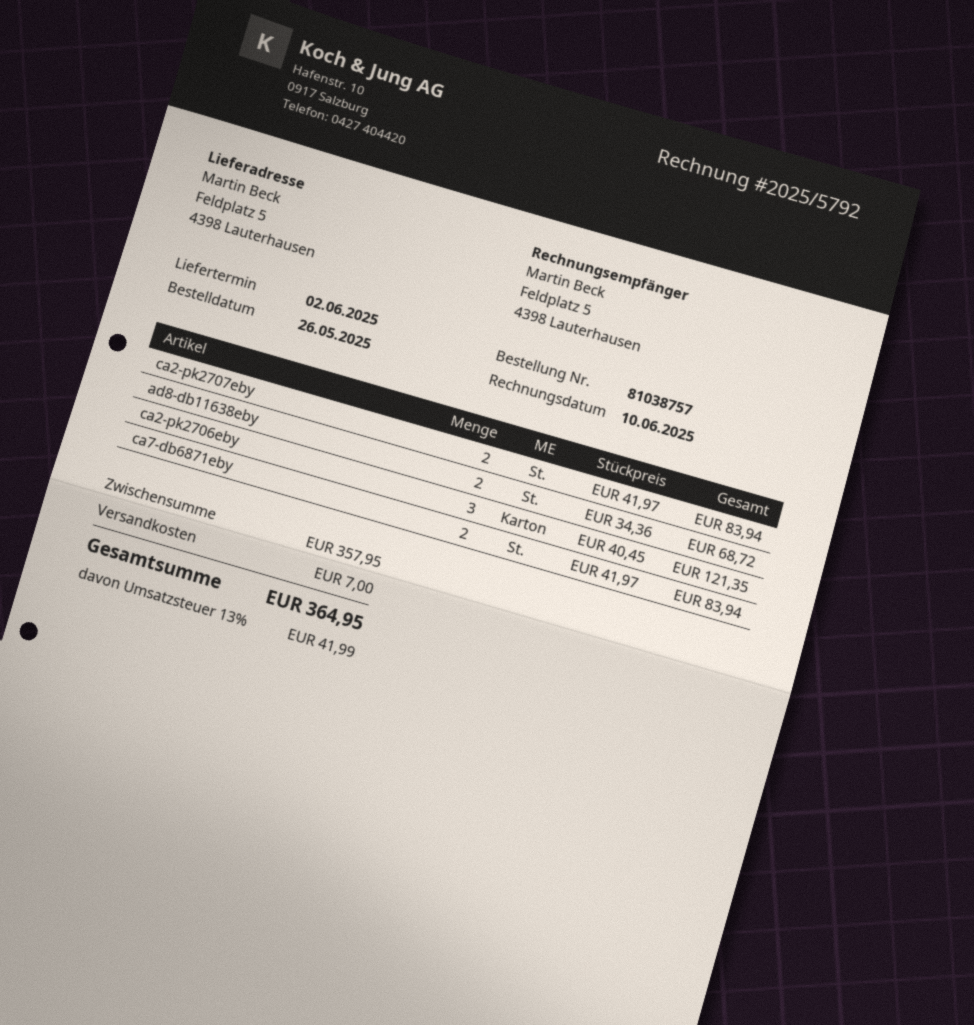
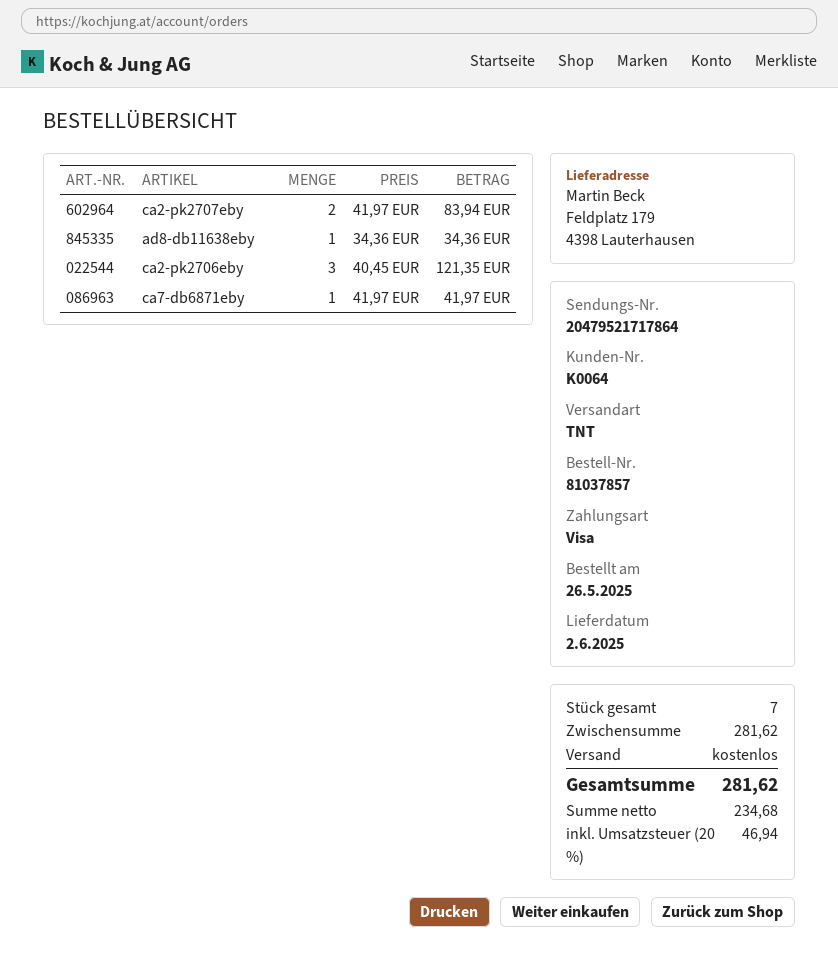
order number: 81038757 -> 81037857
ship to: Feldplatz 5, 4398 Lauterhausen -> Feldplatz 179, 4398 Lauterhausen
ad8-db11638eby: 2 x 34.36 = 68.72 -> 1 x 34.36 = 34.36
ca7-db6871eby: 2 x 41.97 = 83.94 -> 1 x 41.97 = 41.97
subtotal: 357.95 -> 281.62
shipping: 7.00 -> 0.00
tax: 13% = 41.99 -> 20% = 46.94
total: 364.95 -> 281.62

